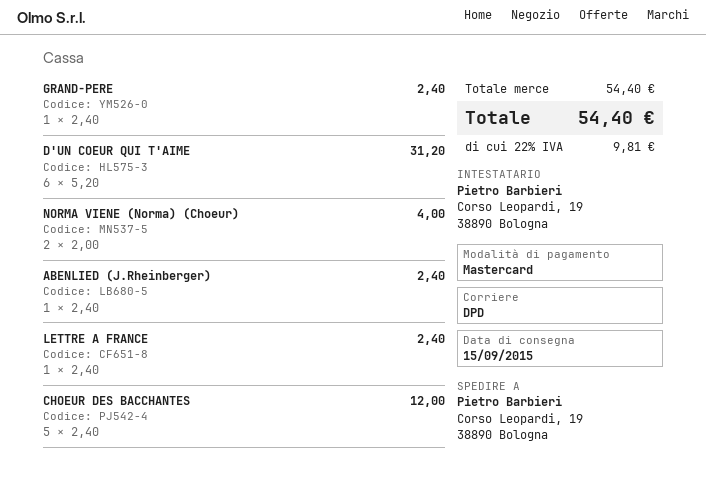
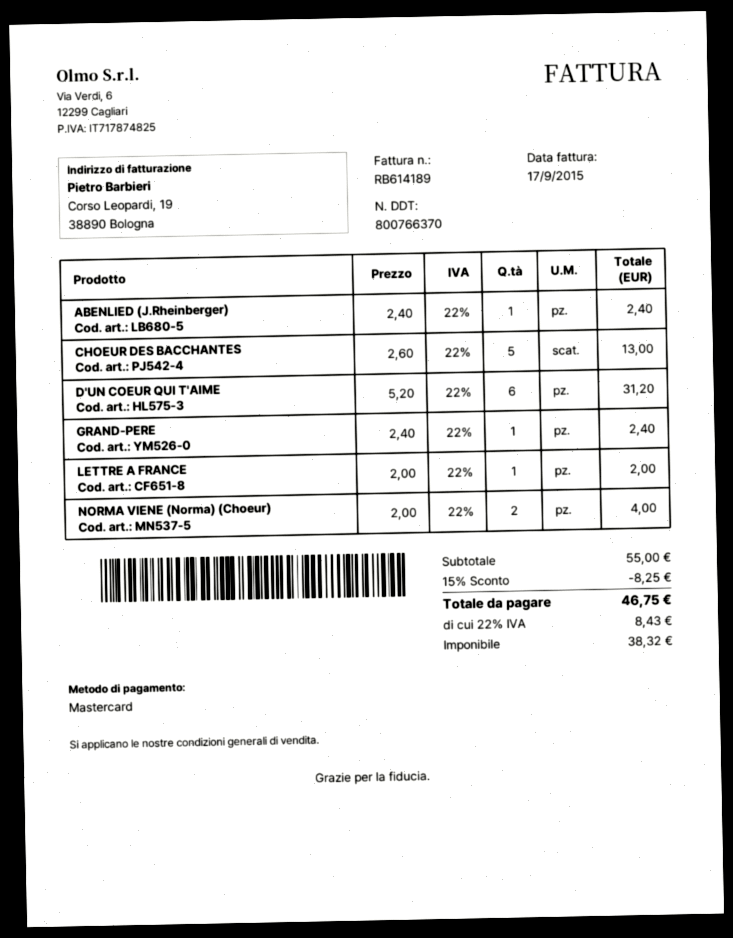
LETTRE A FRANCE: 1 x 2.40 = 2.40 -> 1 x 2.00 = 2.00
CHOEUR DES BACCHANTES: 5 x 2.40 = 12.00 -> 5 x 2.60 = 13.00
subtotal: 54.40 -> 55.00
discount: none -> 15% = 8.25
tax: 22% = 9.81 -> 22% = 8.43
total: 54.40 -> 46.75

